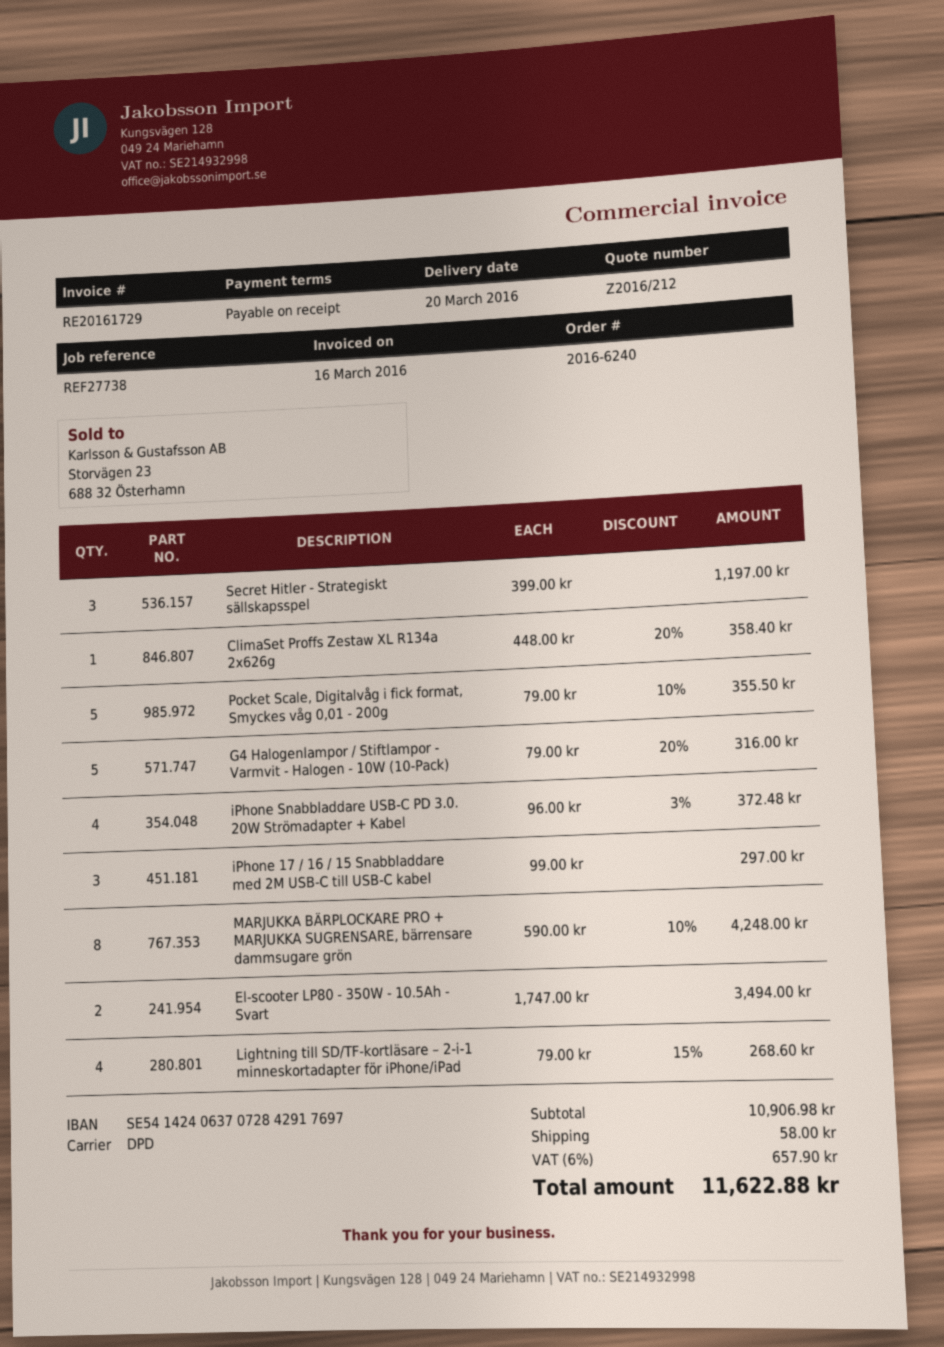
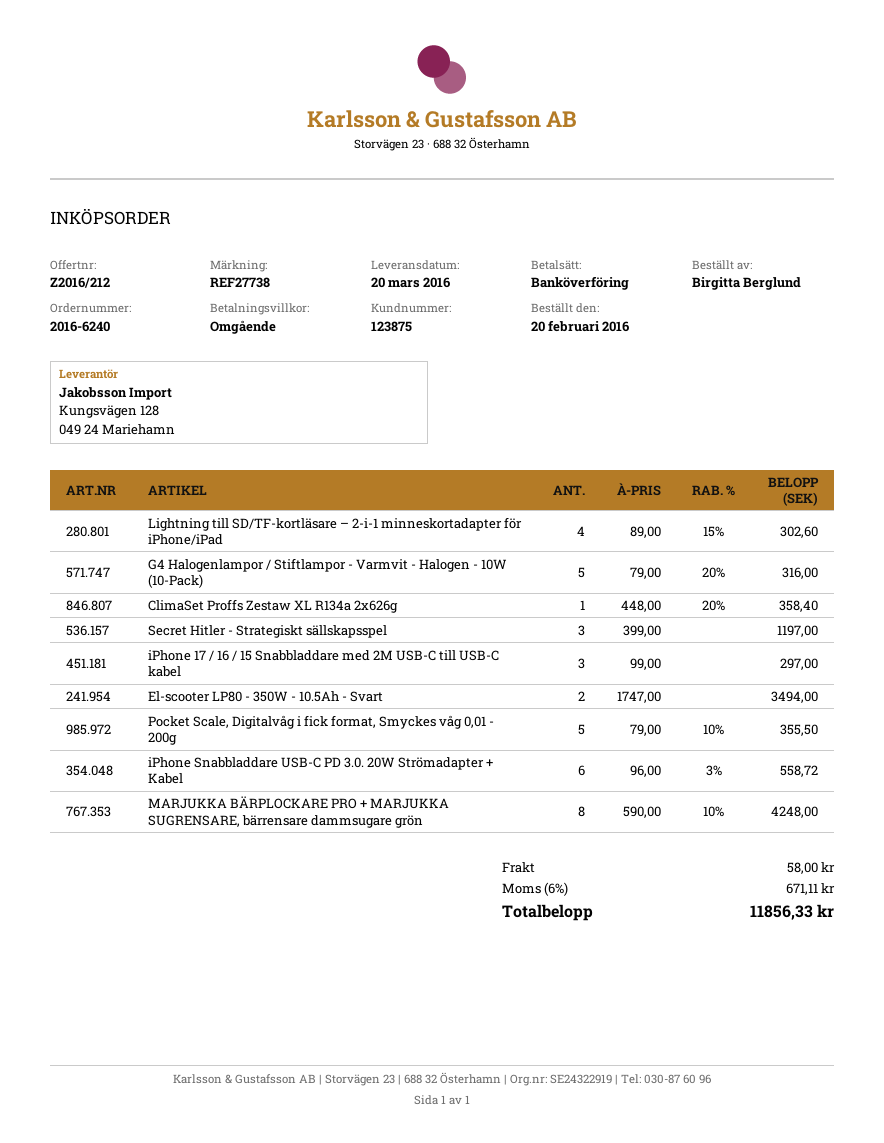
iPhone Snabbladdare USB-C PD 3.0. 20W Strömadapter + Kabel: 4 x 96.00 - 3% = 372.48 -> 6 x 96.00 - 3% = 558.72
Lightning till SD/TF-kortläsare – 2-i-1 minneskortadapter för iPhone/iPad: 4 x 79.00 - 15% = 268.60 -> 4 x 89.00 - 15% = 302.60
tax: 6% = 657.90 -> 6% = 671.11
total: 11622.88 -> 11856.33

